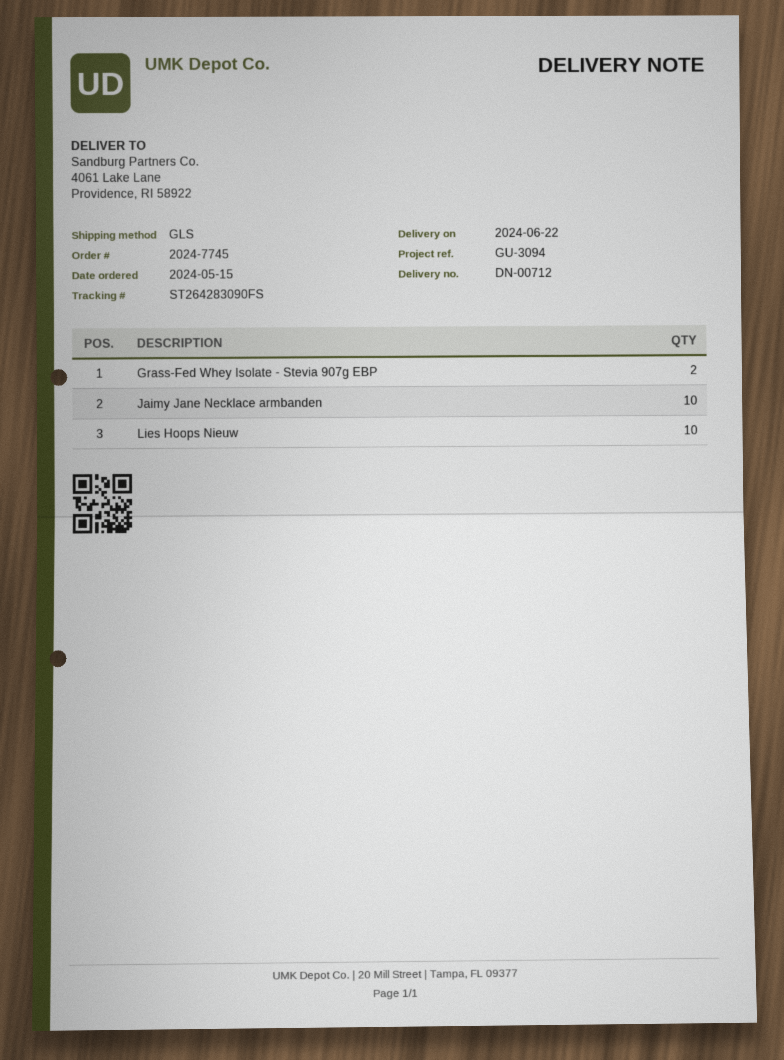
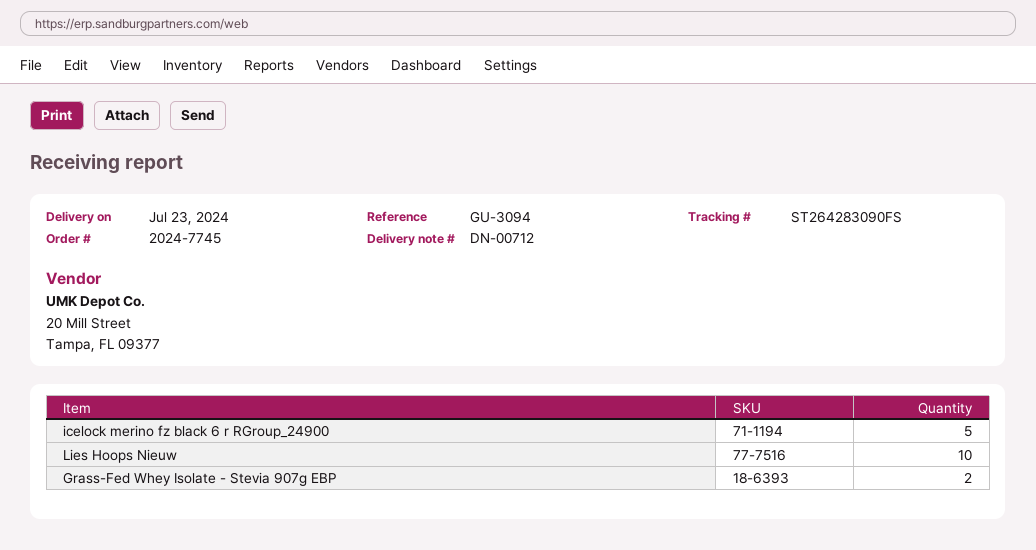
delivery date: 2024-06-22 -> 2024-07-23
Jaimy Jane Necklace armbanden: 10 -> none
icelock merino fz black 6 r RGroup_24900: none -> 5

